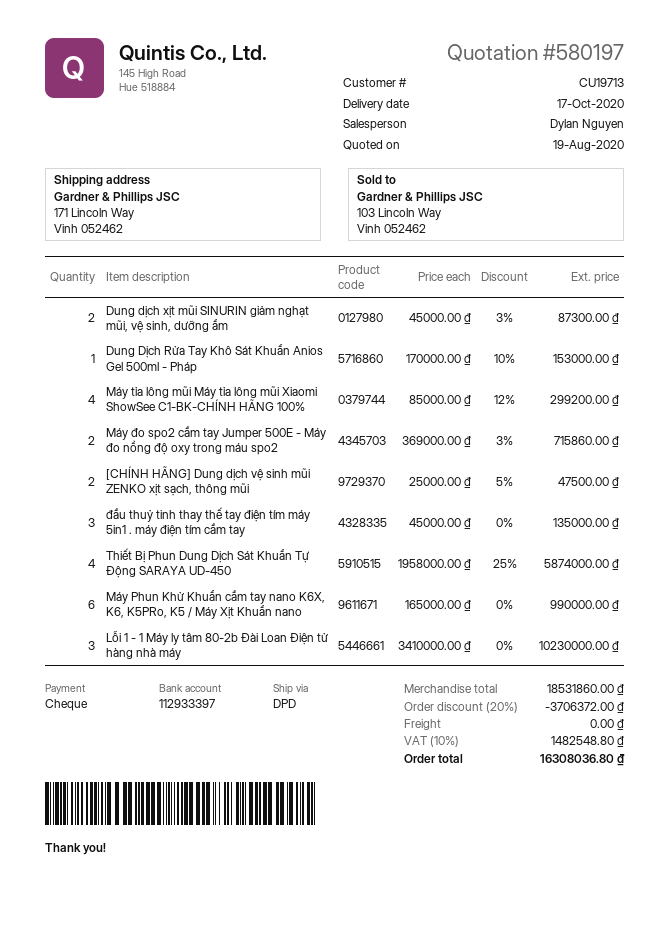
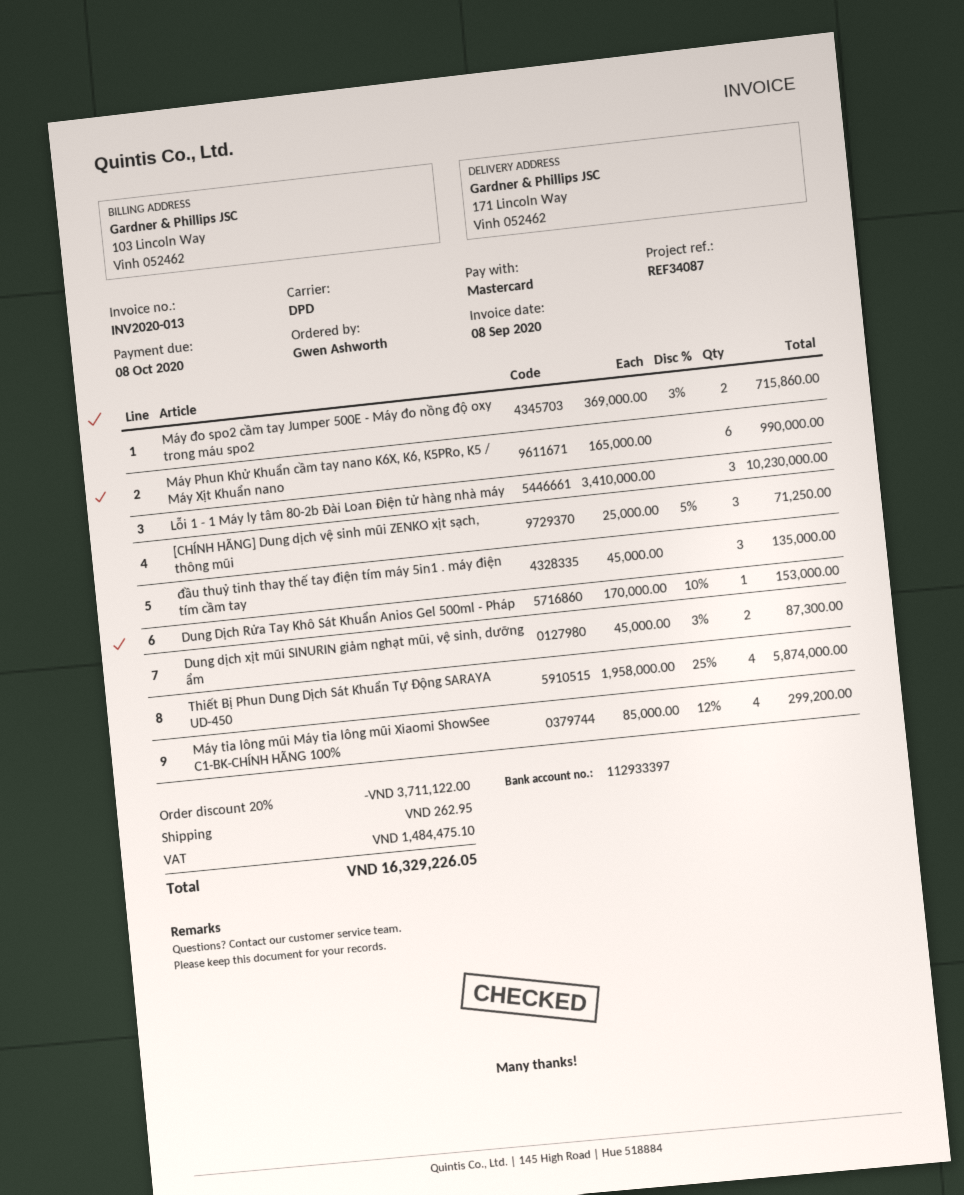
payment method: cheque -> Mastercard
[CHÍNH HÃNG] Dung dịch vệ sinh mũi ZENKO xịt sạch, thông mũi: 2 x 25000.00 - 5% = 47500.00 -> 3 x 25000.00 - 5% = 71250.00
discount: 20% = 3706372.00 -> 20% = 3711122.00
shipping: 0.00 -> 262.95
tax: 1482548.80 -> 1484475.10
total: 16308036.80 -> 16329226.05

